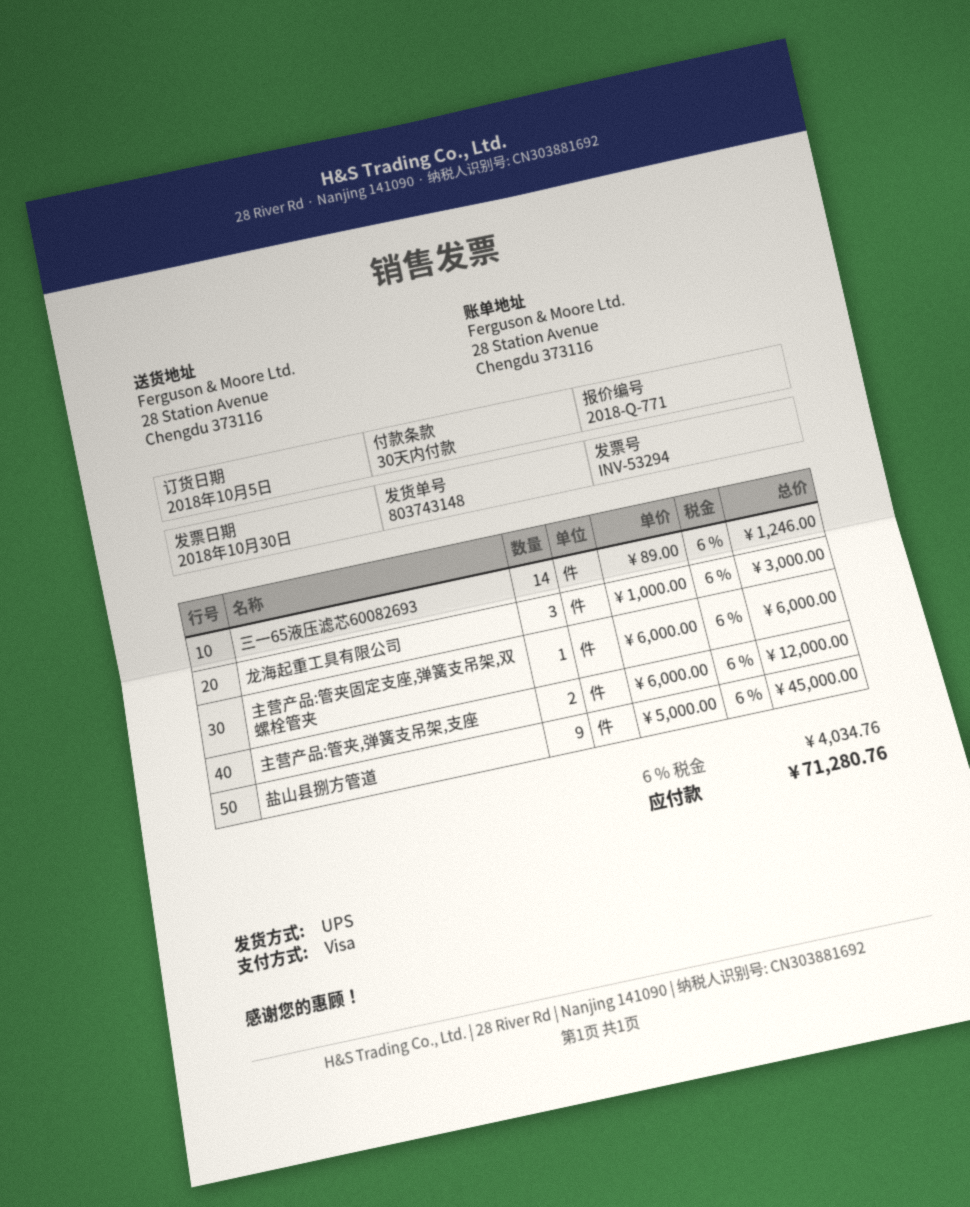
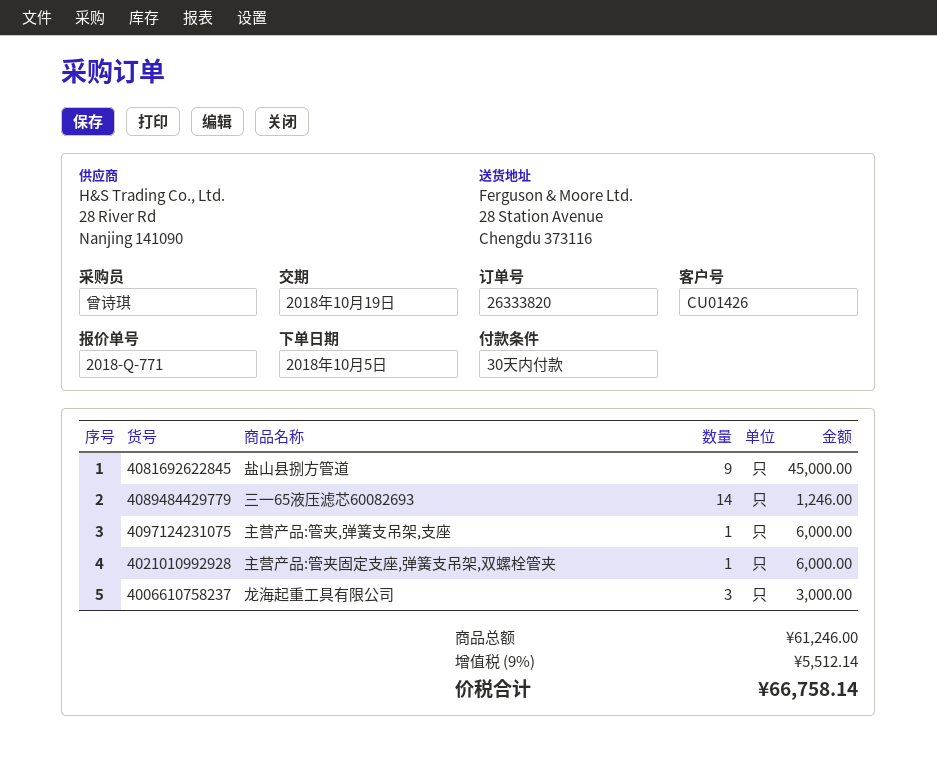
主营产品:管夹,弹簧支吊架,支座: 2 for 12000.00 -> 1 for 6000.00
tax: 6% = 4034.76 -> 9% = 5512.14
total: 71280.76 -> 66758.14

